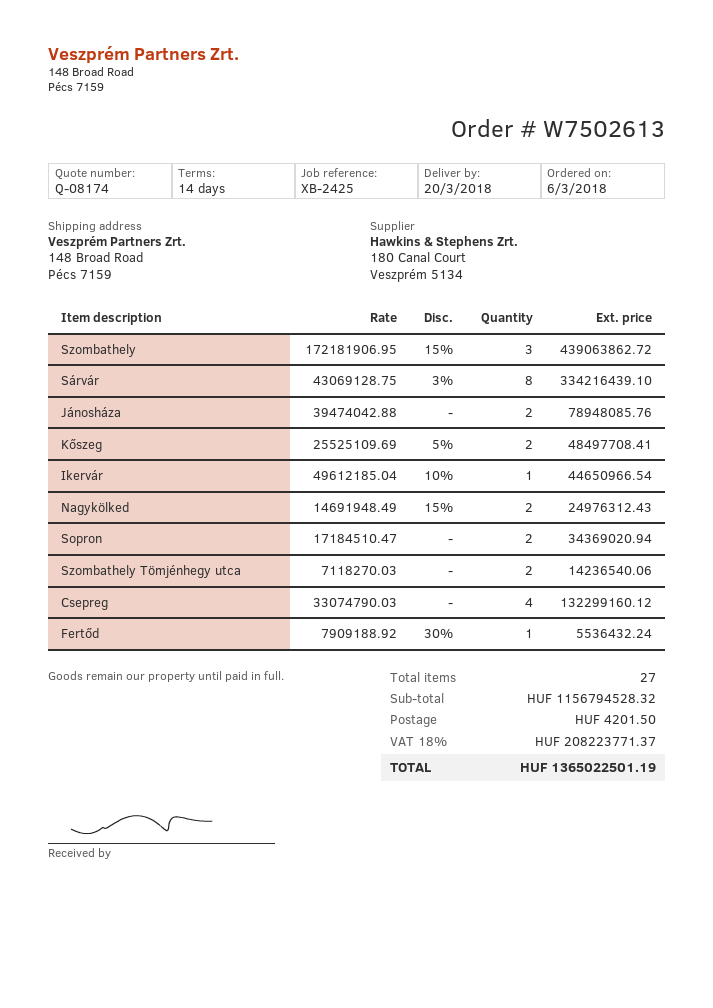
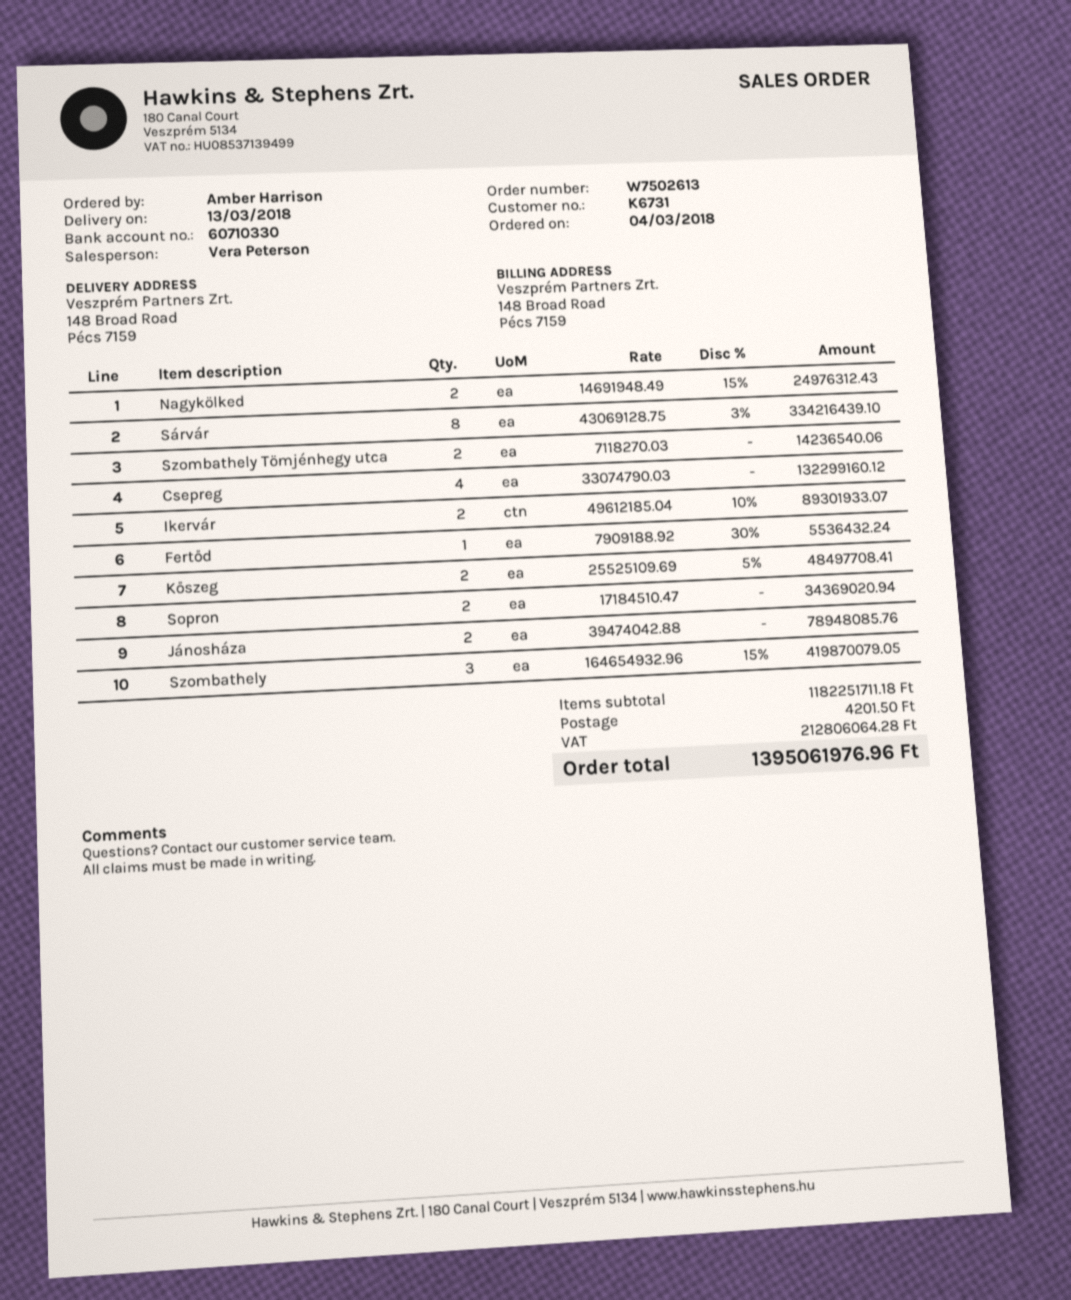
order date: 2018-03-06 -> 2018-03-04
delivery date: 2018-03-20 -> 2018-03-13
Szombathely: 3 x 172181906.95 - 15% = 439063862.72 -> 3 x 164654932.96 - 15% = 419870079.05
Ikervár: 1 x 49612185.04 - 10% = 44650966.54 -> 2 x 49612185.04 - 10% = 89301933.07
subtotal: 1156794528.32 -> 1182251711.18
tax: 208223771.37 -> 212806064.28
total: 1365022501.19 -> 1395061976.96

